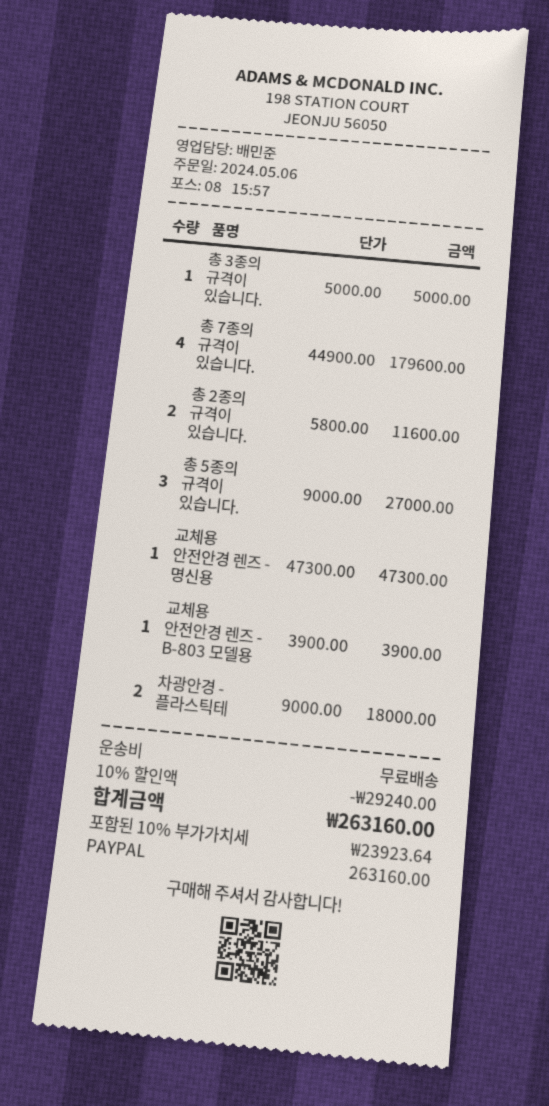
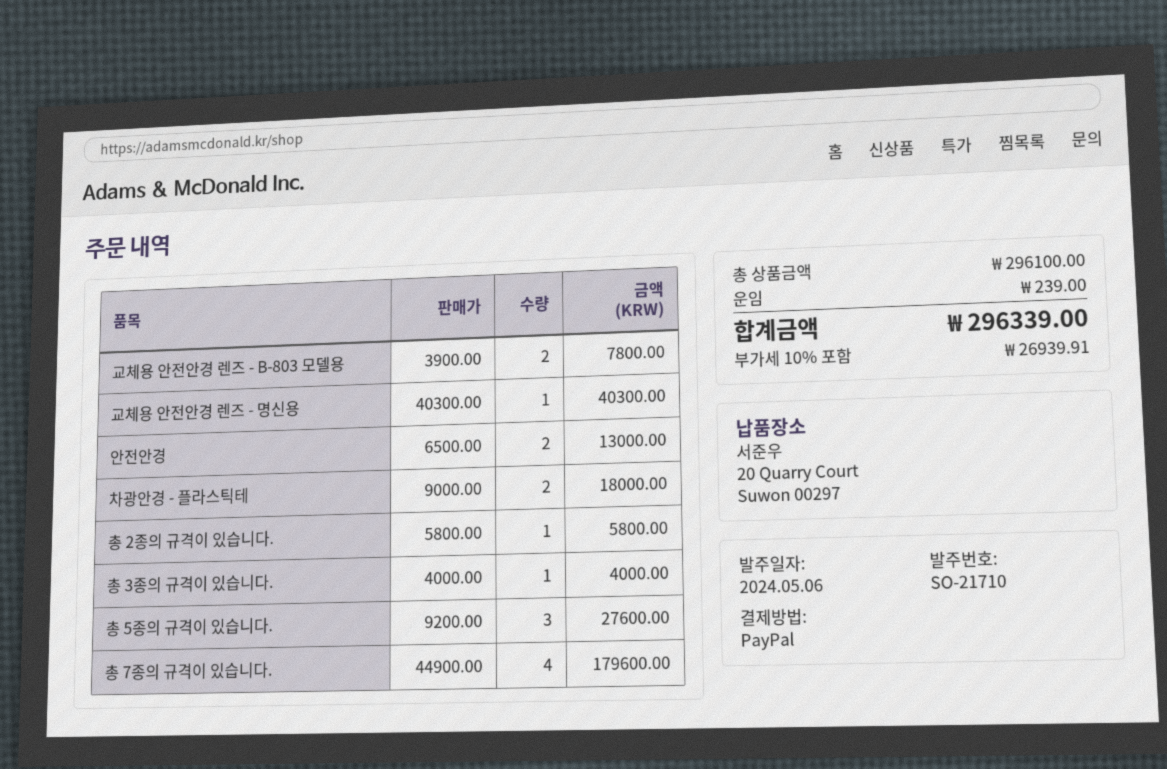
총 3종의 규격이 있습니다.: 1 x 5000.00 = 5000.00 -> 1 x 4000.00 = 4000.00
총 2종의 규격이 있습니다.: 2 x 5800.00 = 11600.00 -> 1 x 5800.00 = 5800.00
총 5종의 규격이 있습니다.: 3 x 9000.00 = 27000.00 -> 3 x 9200.00 = 27600.00
교체용 안전안경 렌즈 - 명신용: 1 x 47300.00 = 47300.00 -> 1 x 40300.00 = 40300.00
교체용 안전안경 렌즈 - B-803 모델용: 1 x 3900.00 = 3900.00 -> 2 x 3900.00 = 7800.00
안전안경: none -> 2 x 6500.00 = 13000.00
discount: 10% = 29240.00 -> none
shipping: 0.00 -> 239.00
tax: 10% = 23923.64 -> 10% = 26939.91
total: 263160.00 -> 296339.00

